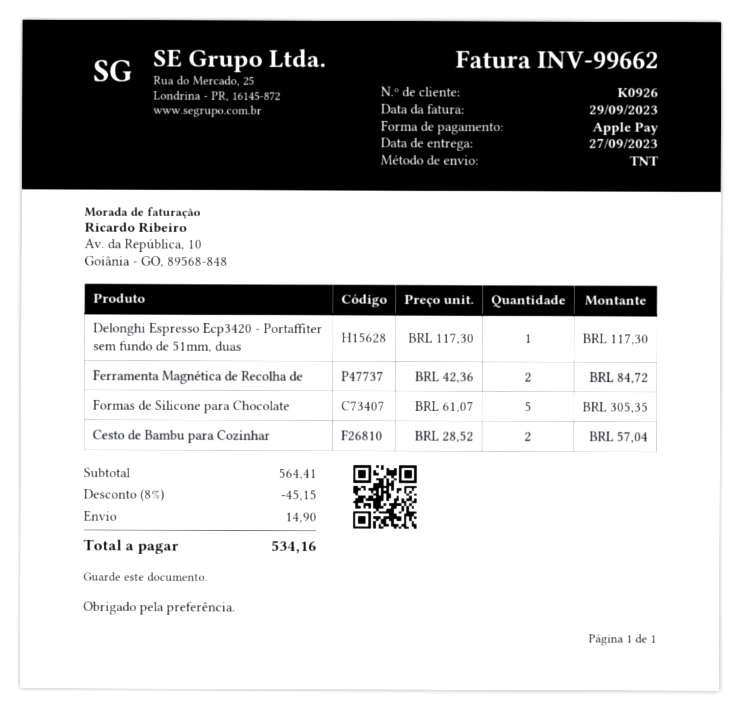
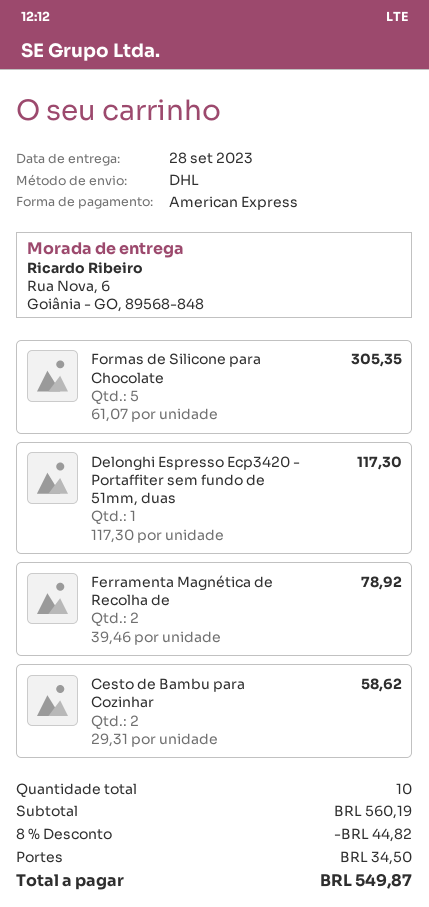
delivery date: 2023-09-27 -> 2023-09-28
payment method: Apple Pay -> American Express
shipping method: TNT -> DHL
Ferramenta Magnética de Recolha de: 2 x 42.36 = 84.72 -> 2 x 39.46 = 78.92
Cesto de Bambu para Cozinhar: 2 x 28.52 = 57.04 -> 2 x 29.31 = 58.62
subtotal: 564.41 -> 560.19
discount: 8% = 45.15 -> 8% = 44.82
shipping: 14.90 -> 34.50
total: 534.16 -> 549.87

